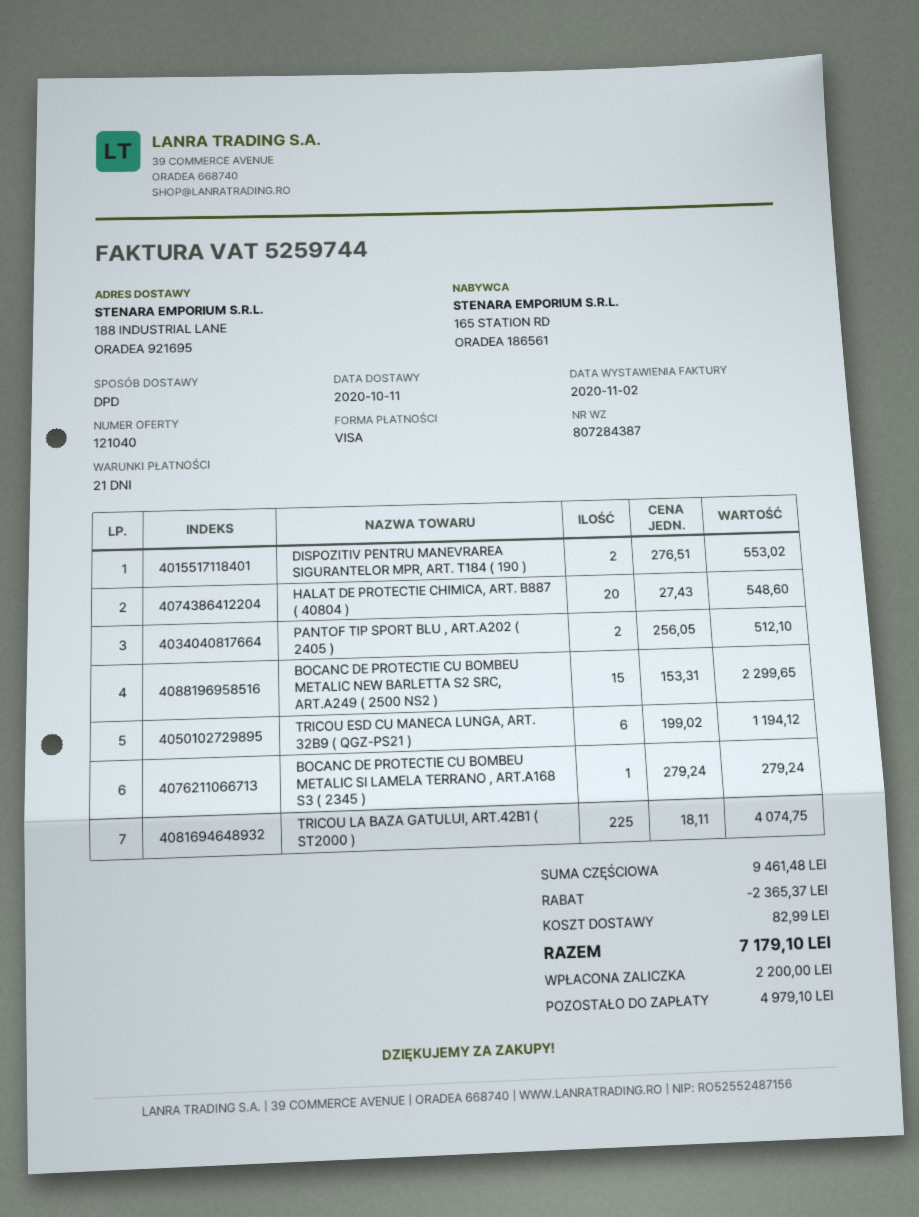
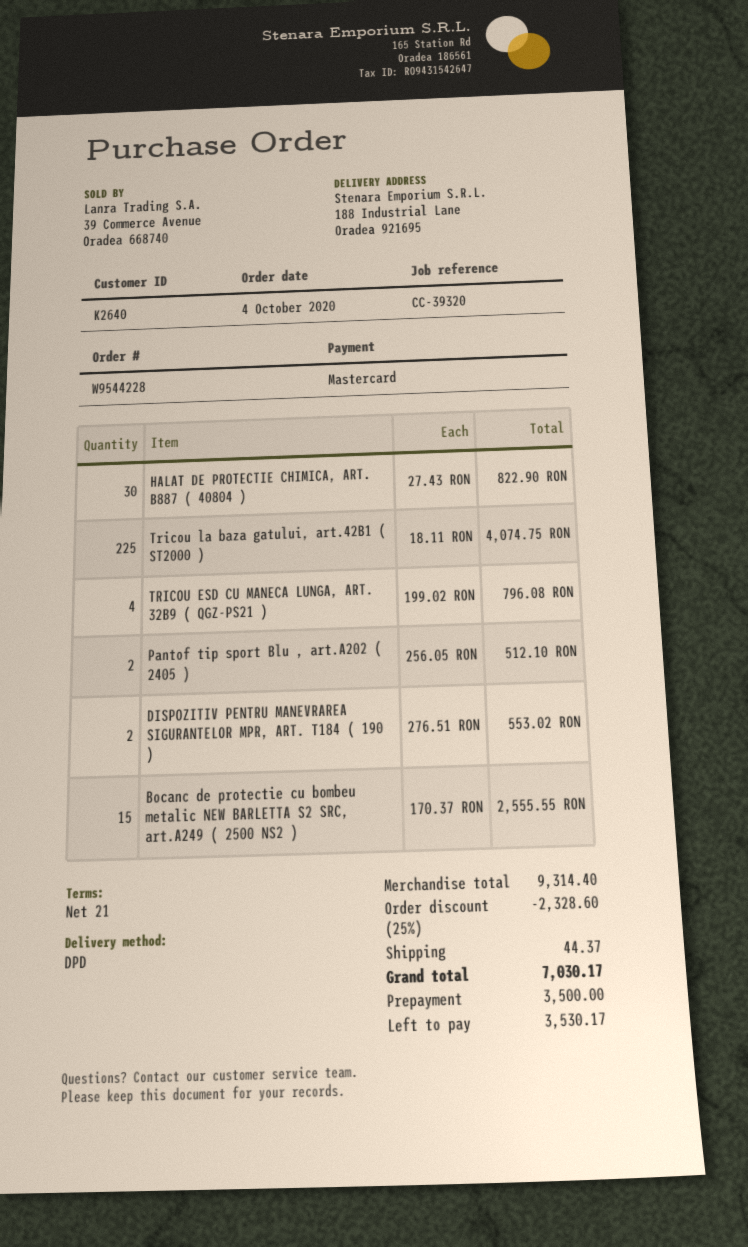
payment method: Visa -> Mastercard
HALAT DE PROTECTIE CHIMICA, ART. B887 ( 40804 ): 20 x 27.43 = 548.60 -> 30 x 27.43 = 822.90
BOCANC DE PROTECTIE CU BOMBEU METALIC NEW BARLETTA S2 SRC, ART.A249 ( 2500 NS2 ): 15 x 153.31 = 2299.65 -> 15 x 170.37 = 2555.55
TRICOU ESD CU MANECA LUNGA, ART. 32B9 ( QGZ-PS21 ): 6 x 199.02 = 1194.12 -> 4 x 199.02 = 796.08
BOCANC DE PROTECTIE CU BOMBEU METALIC SI LAMELA TERRANO , ART.A168 S3 ( 2345 ): 1 x 279.24 = 279.24 -> none
subtotal: 9461.48 -> 9314.40
discount: 2365.37 -> 2328.60
shipping: 82.99 -> 44.37
total: 7179.10 -> 7030.17
deposit: 2200.00 -> 3500.00
balance: 4979.10 -> 3530.17

